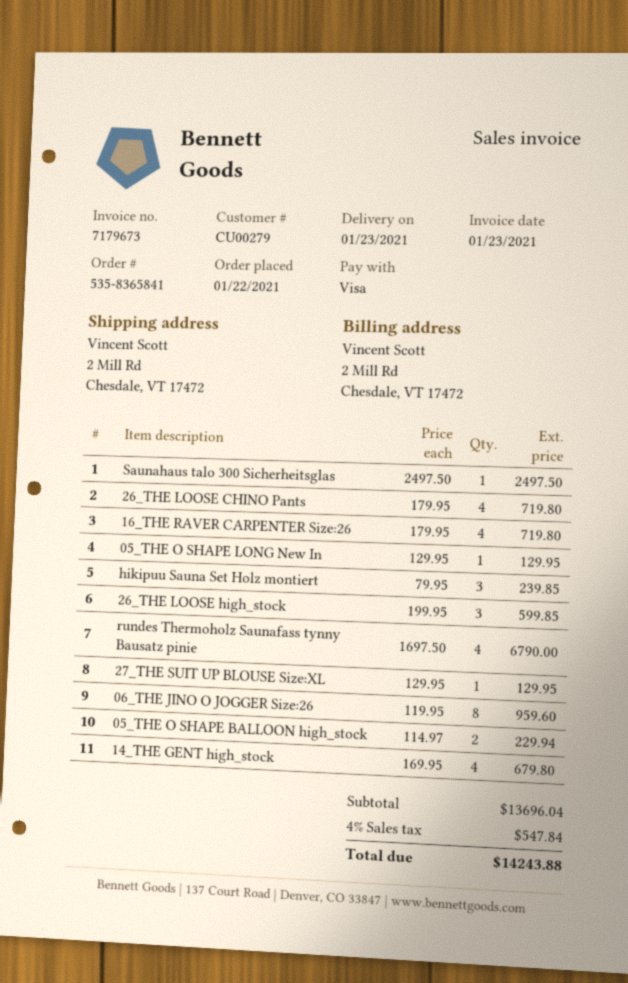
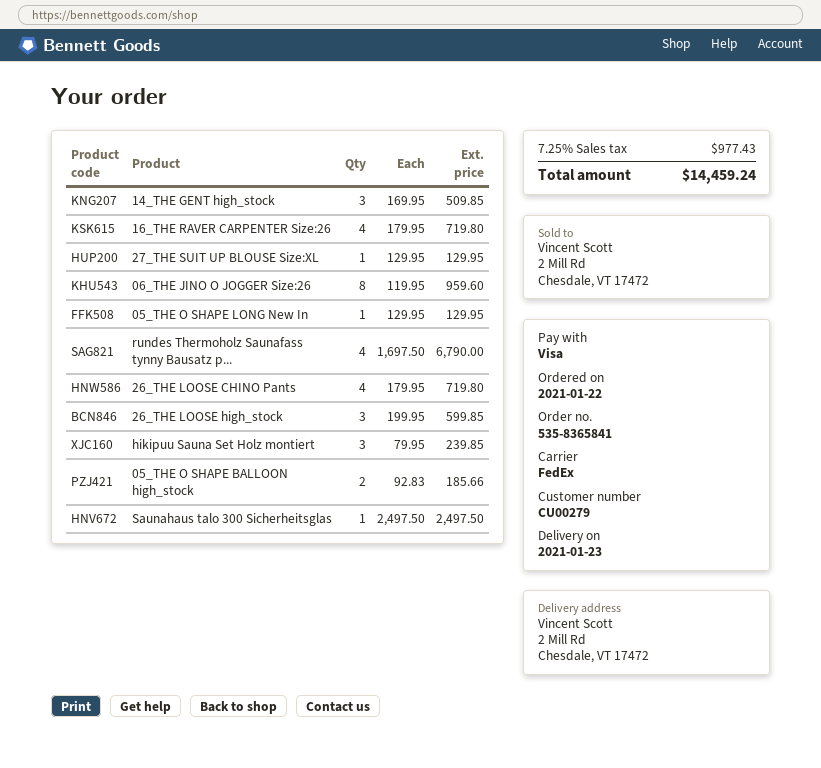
05_THE O SHAPE BALLOON high_stock: 2 x 114.97 = 229.94 -> 2 x 92.83 = 185.66
14_THE GENT high_stock: 4 x 169.95 = 679.80 -> 3 x 169.95 = 509.85
tax: 4% = 547.84 -> 7.25% = 977.43
total: 14243.88 -> 14459.24

